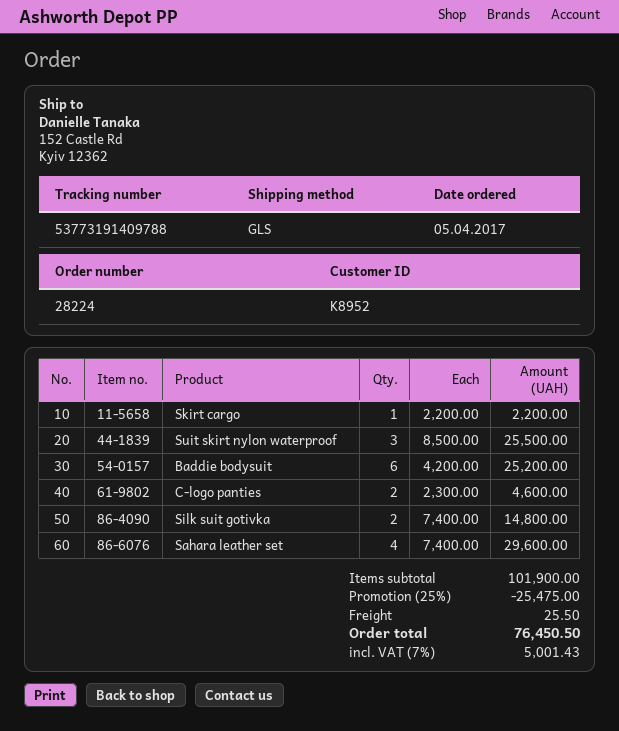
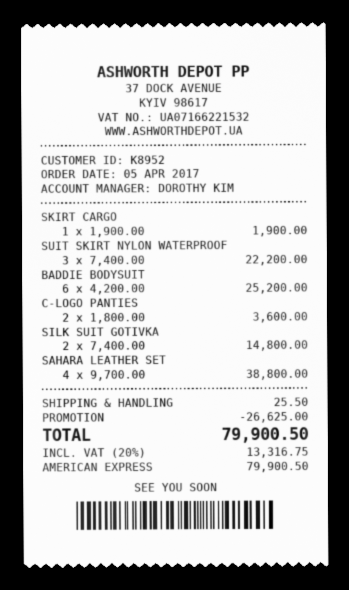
Skirt cargo: 1 x 2200.00 = 2200.00 -> 1 x 1900.00 = 1900.00
Suit skirt nylon waterproof: 3 x 8500.00 = 25500.00 -> 3 x 7400.00 = 22200.00
C-logo panties: 2 x 2300.00 = 4600.00 -> 2 x 1800.00 = 3600.00
Sahara leather set: 4 x 7400.00 = 29600.00 -> 4 x 9700.00 = 38800.00
discount: 25475.00 -> 26625.00
tax: 7% = 5001.43 -> 20% = 13316.75
total: 76450.50 -> 79900.50

